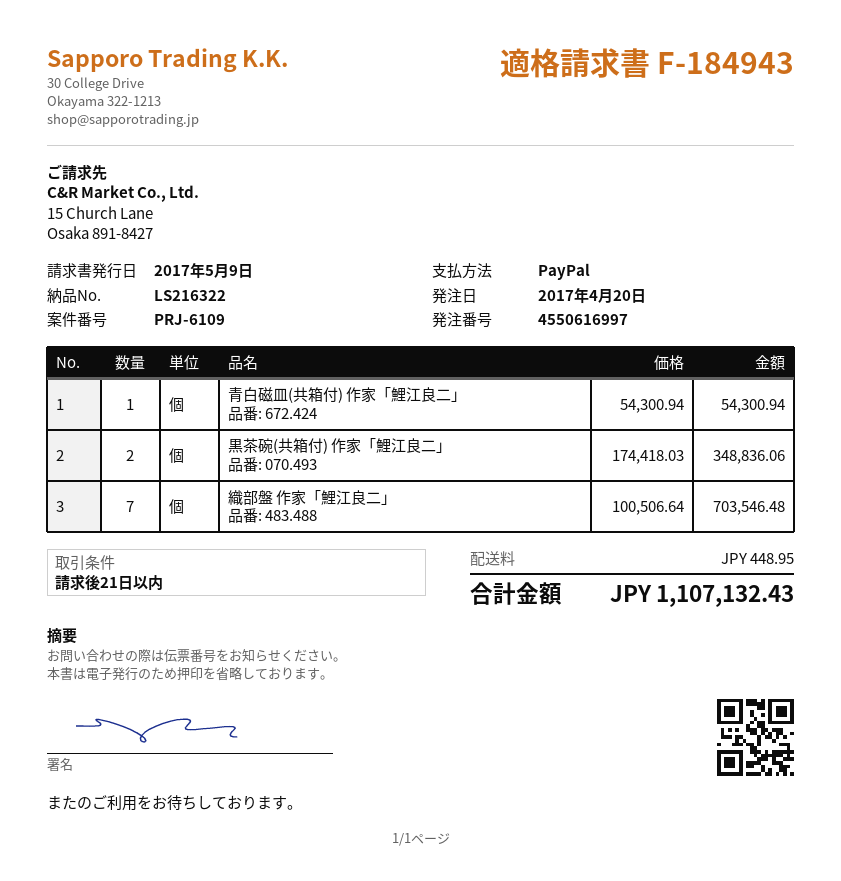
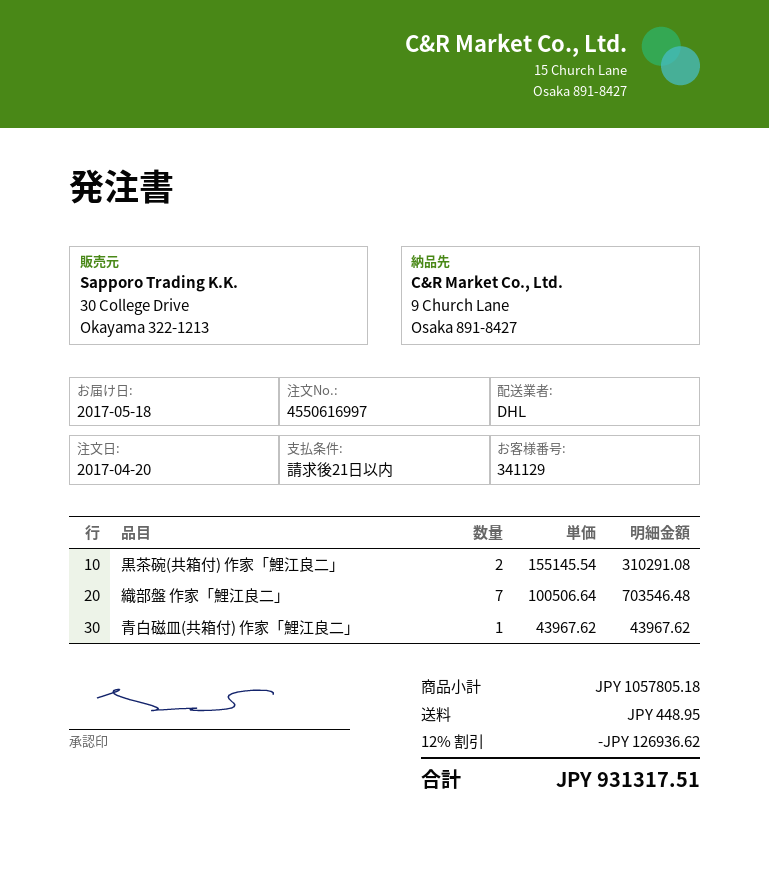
青白磁皿(共箱付) 作家「鯉江良二」: 1 x 54300.94 = 54300.94 -> 1 x 43967.62 = 43967.62
黒茶碗(共箱付) 作家「鯉江良二」: 2 x 174418.03 = 348836.06 -> 2 x 155145.54 = 310291.08
discount: none -> 12% = 126936.62
total: 1107132.43 -> 931317.51

